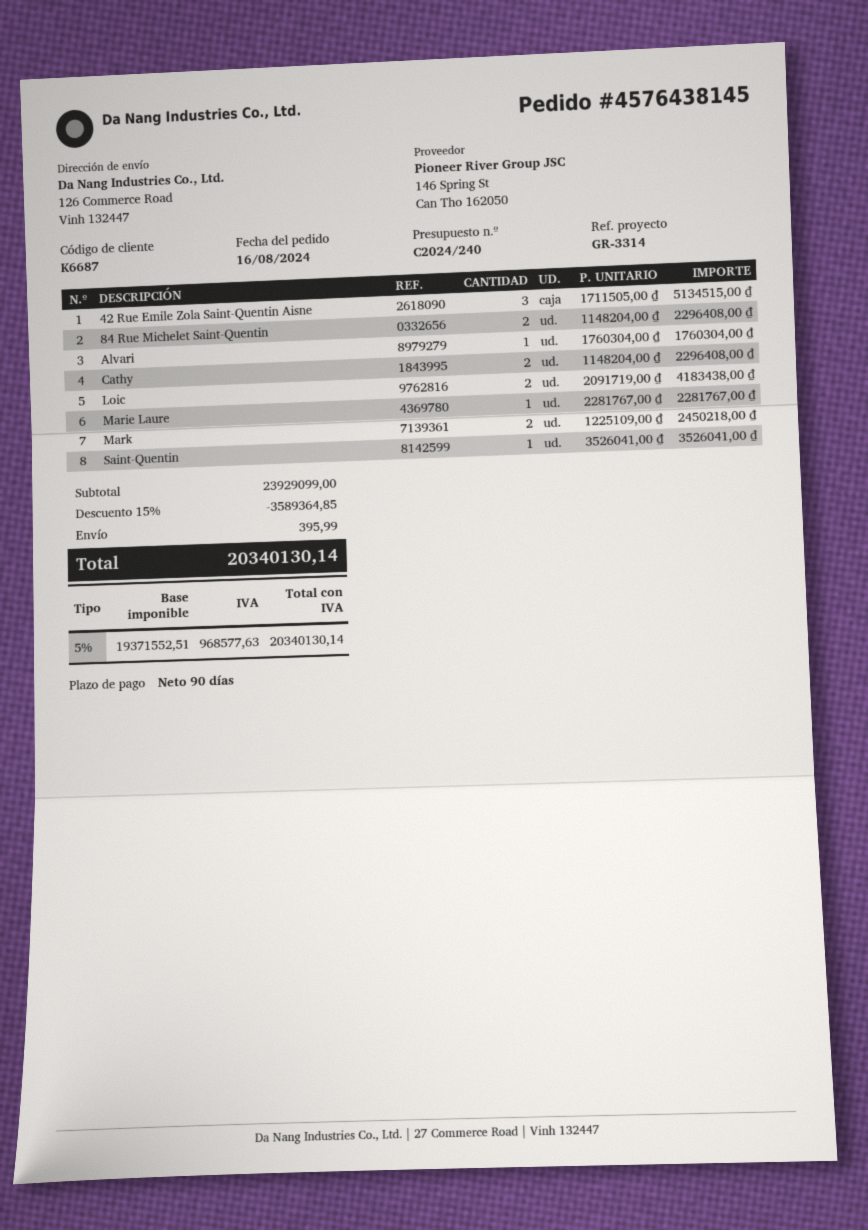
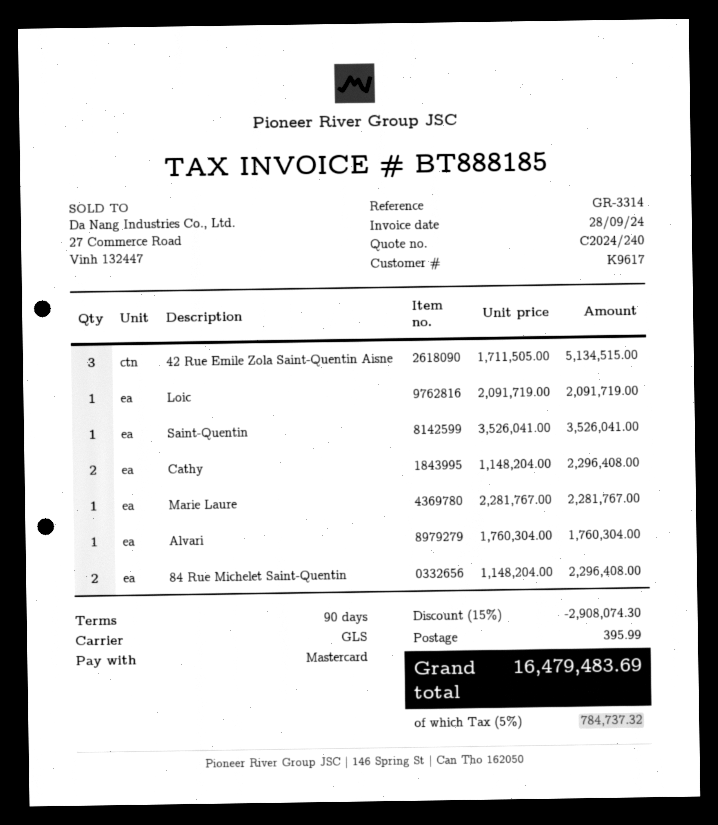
customer number: K6687 -> K9617
Loic: 2 x 2091719.00 = 4183438.00 -> 1 x 2091719.00 = 2091719.00
Mark: 2 x 1225109.00 = 2450218.00 -> none
discount: 15% = 3589364.85 -> 15% = 2908074.30
tax: 5% = 968577.63 -> 5% = 784737.32
total: 20340130.14 -> 16479483.69

